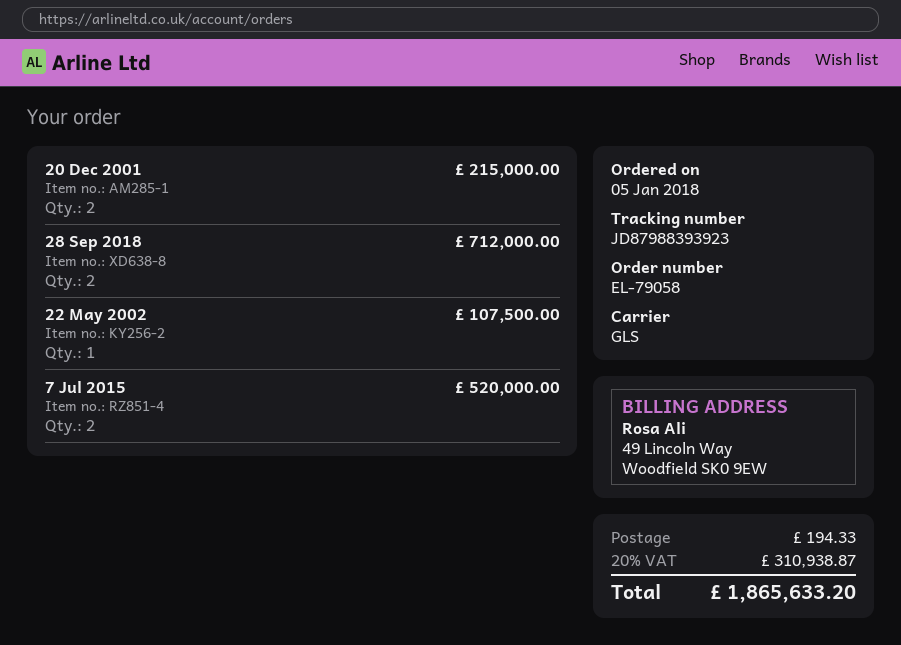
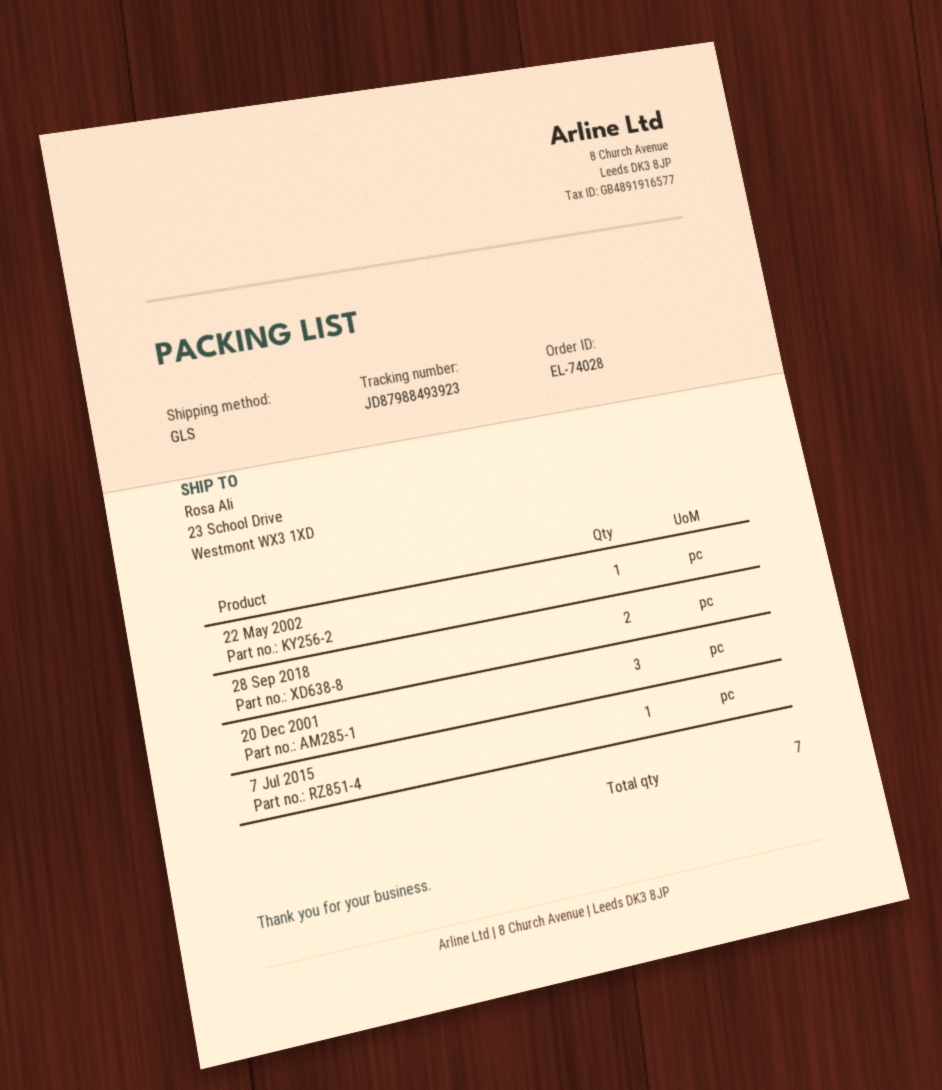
order number: EL-79058 -> EL-74028
tracking number: JD87988393923 -> JD87988493923
20 Dec 2001: 2 -> 3
7 Jul 2015: 2 -> 1

